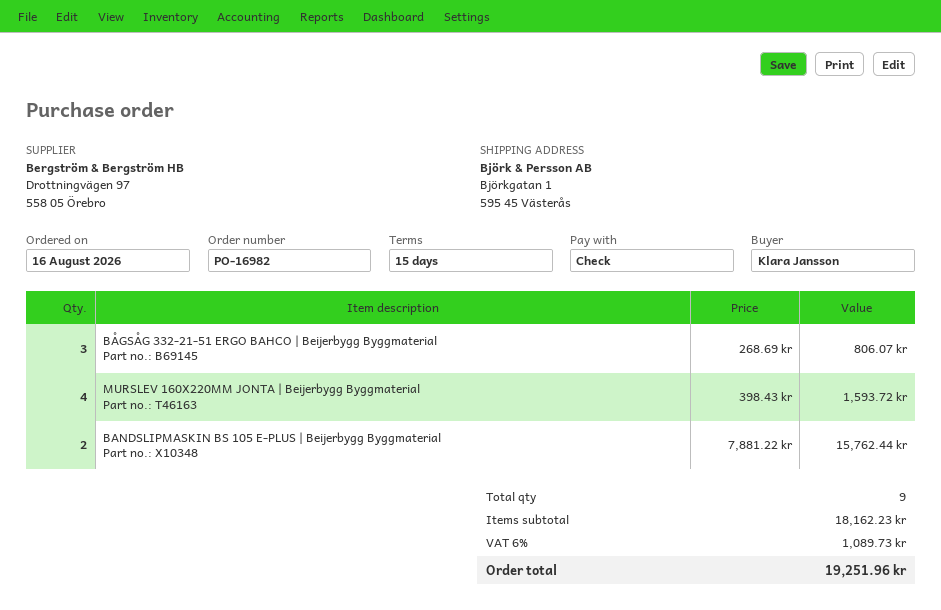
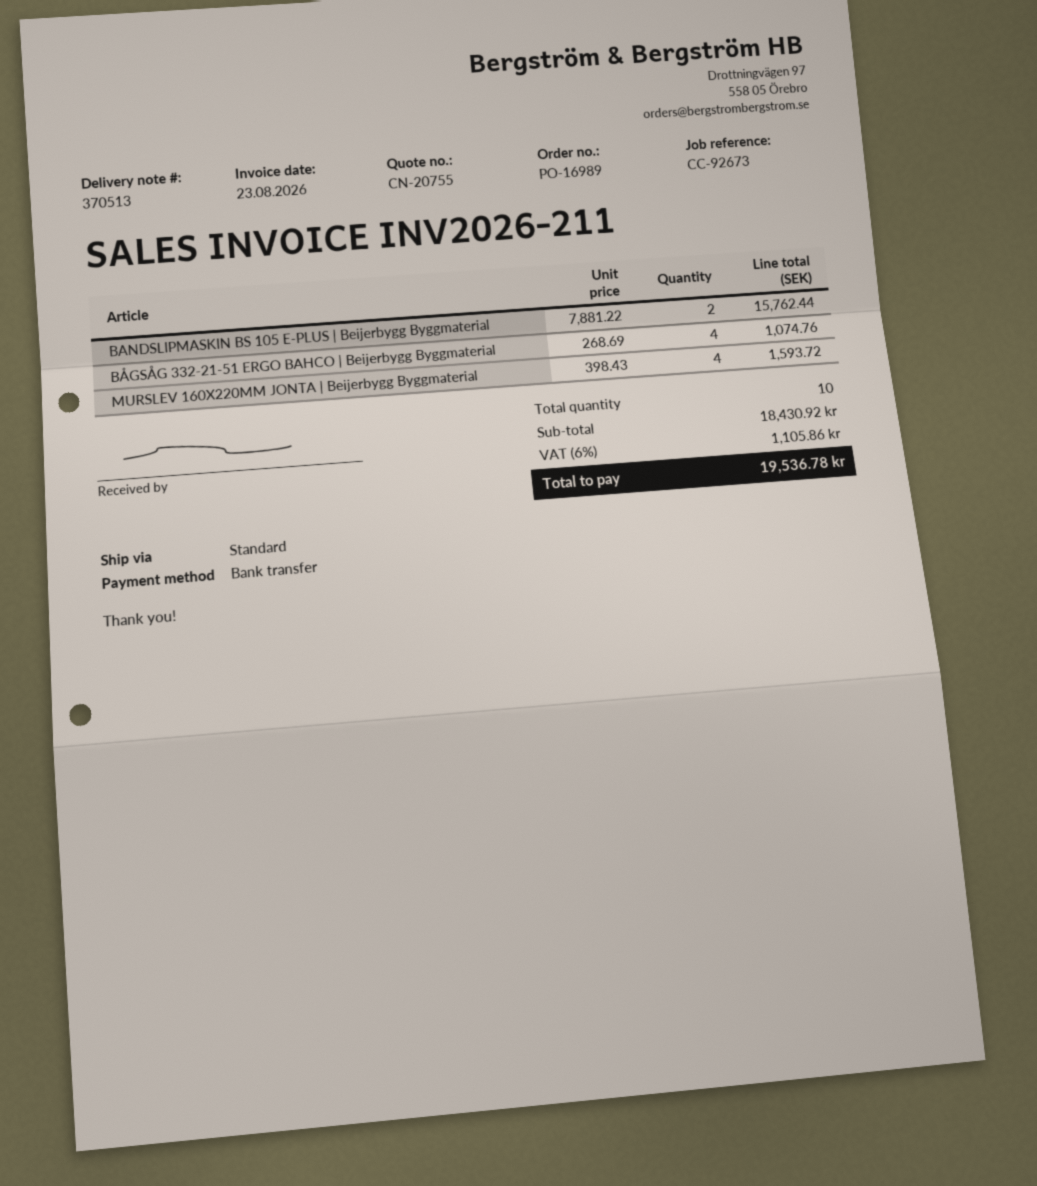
order number: PO-16982 -> PO-16989
payment method: cheque -> bank transfer
BÅGSÅG 332-21-51 ERGO BAHCO | Beijerbygg Byggmaterial: 3 x 268.69 = 806.07 -> 4 x 268.69 = 1074.76
total quantity: 9 -> 10
subtotal: 18162.23 -> 18430.92
tax: 6% = 1089.73 -> 6% = 1105.86
total: 19251.96 -> 19536.78

